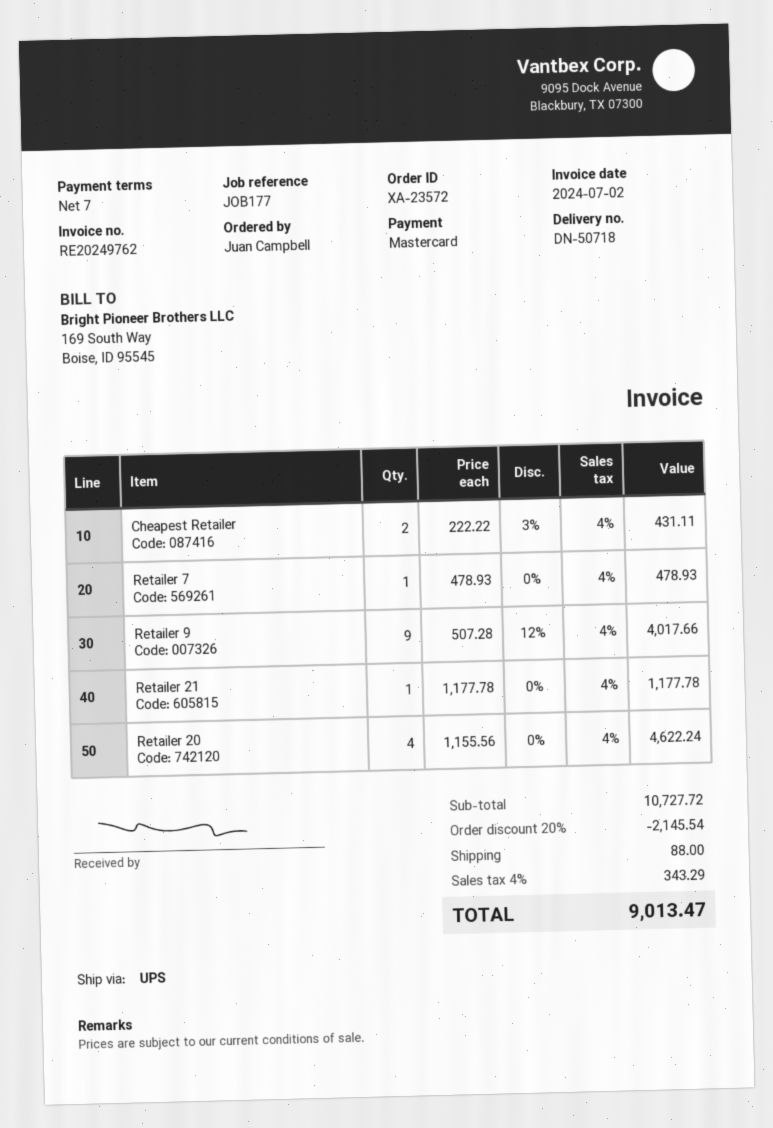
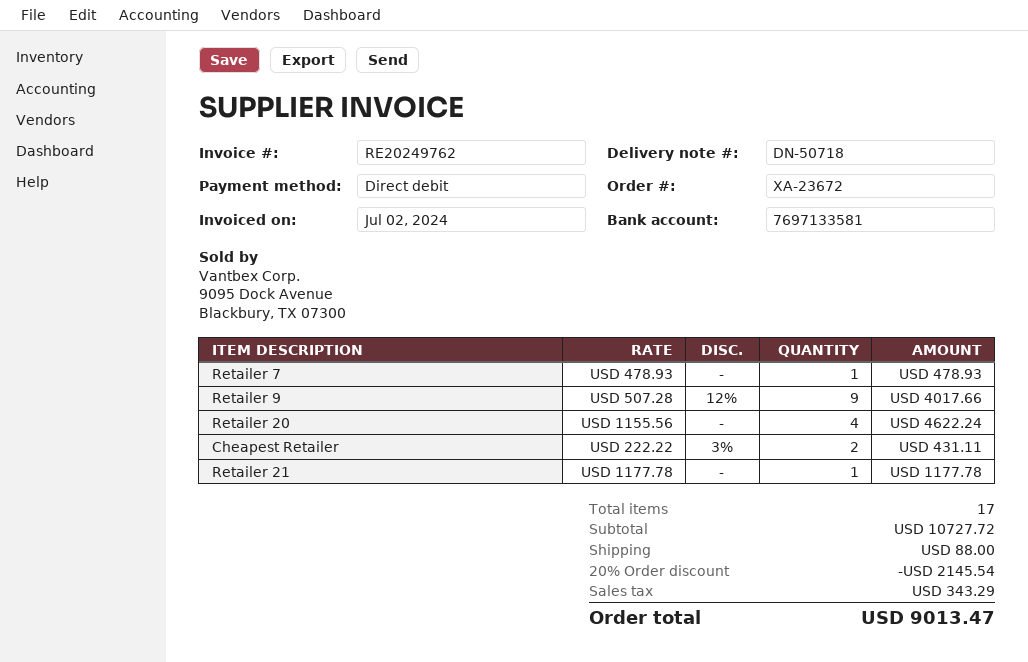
order number: XA-23572 -> XA-23672
payment method: Mastercard -> direct debit

